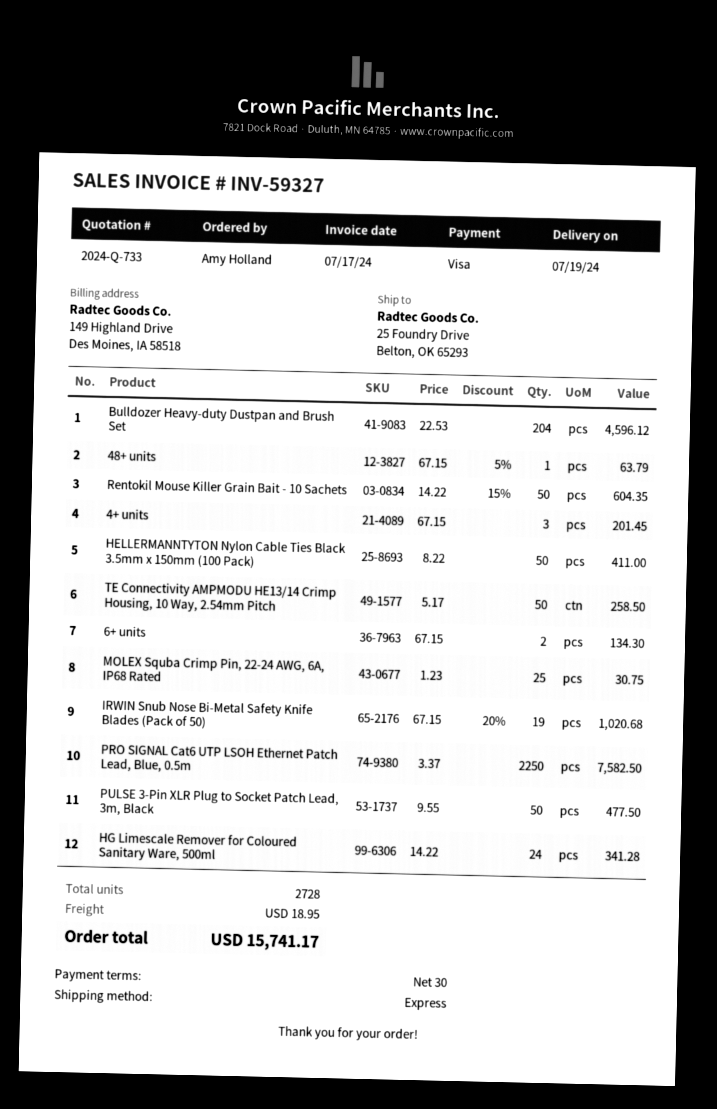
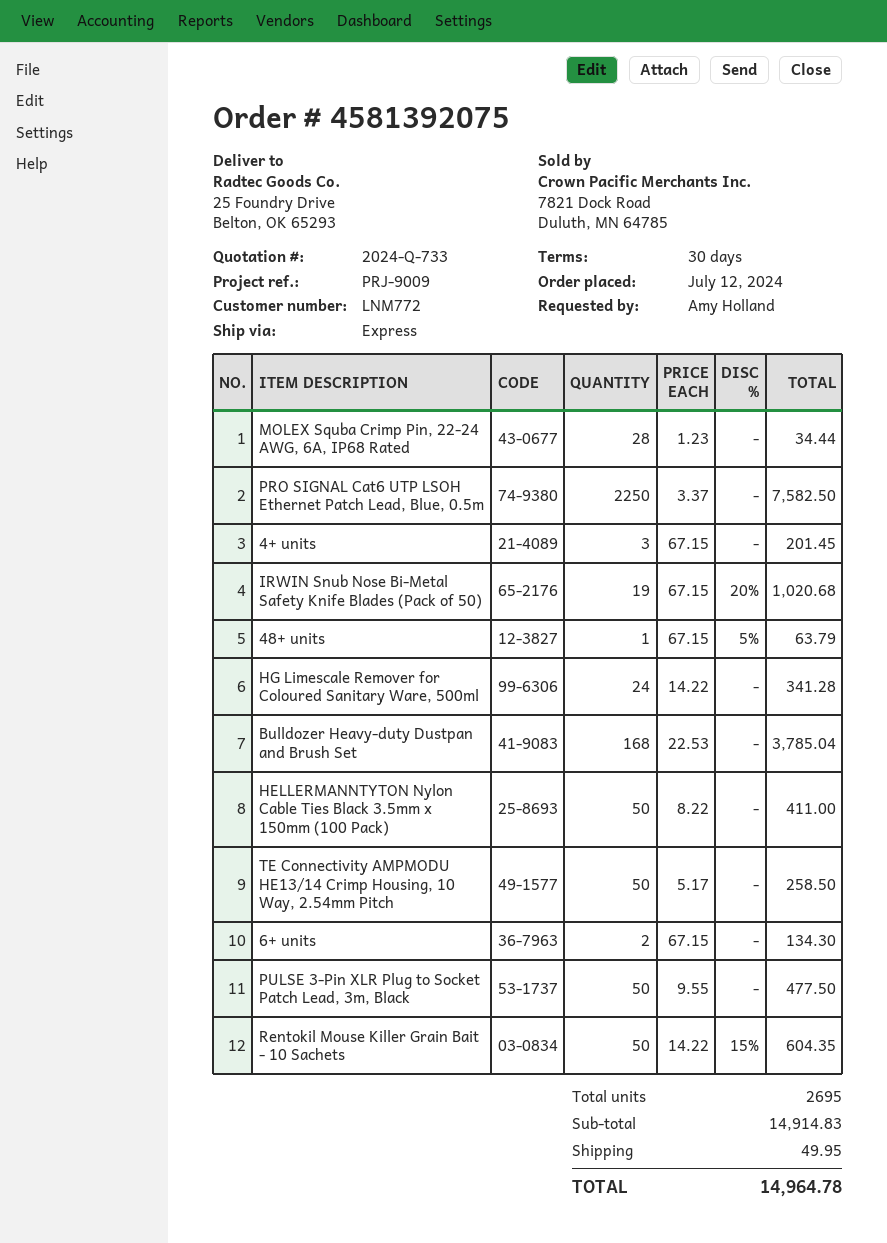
Bulldozer Heavy-duty Dustpan and Brush Set: 204 x 22.53 = 4596.12 -> 168 x 22.53 = 3785.04
MOLEX Squba Crimp Pin, 22-24 AWG, 6A, IP68 Rated: 25 x 1.23 = 30.75 -> 28 x 1.23 = 34.44
total quantity: 2728 -> 2695
shipping: 18.95 -> 49.95
total: 15741.17 -> 14964.78

